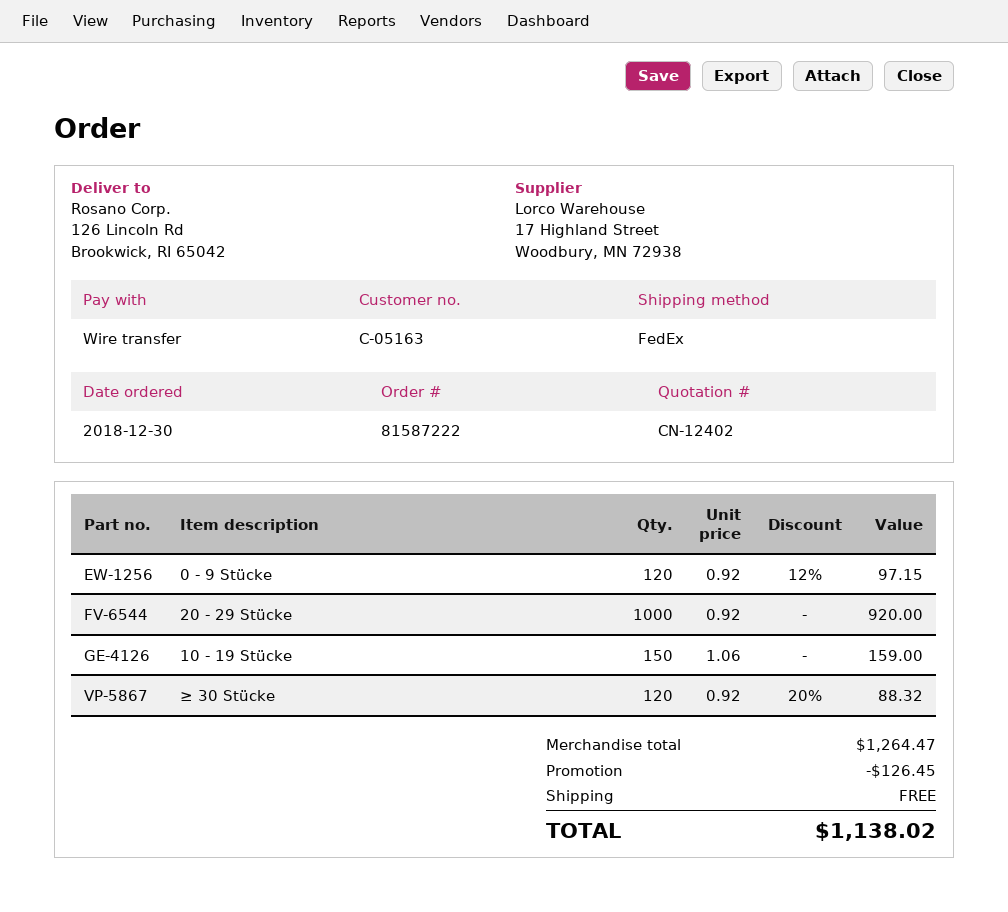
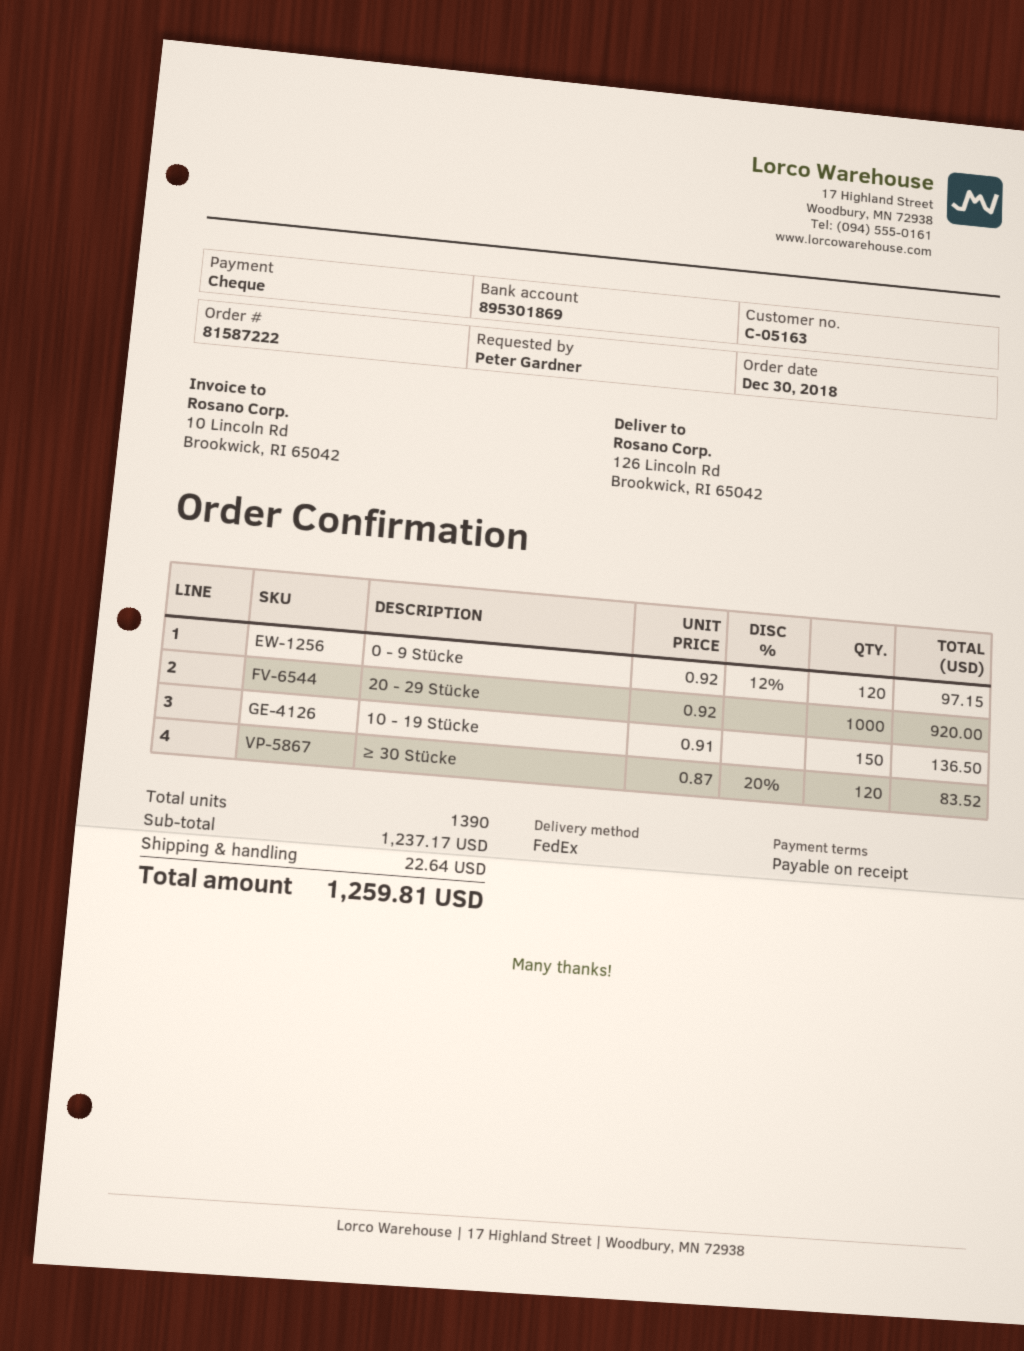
payment method: bank transfer -> cheque
10 - 19 Stücke: 150 x 1.06 = 159.00 -> 150 x 0.91 = 136.50
≥ 30 Stücke: 120 x 0.92 - 20% = 88.32 -> 120 x 0.87 - 20% = 83.52
subtotal: 1264.47 -> 1237.17
discount: 126.45 -> none
shipping: 0.00 -> 22.64
total: 1138.02 -> 1259.81

